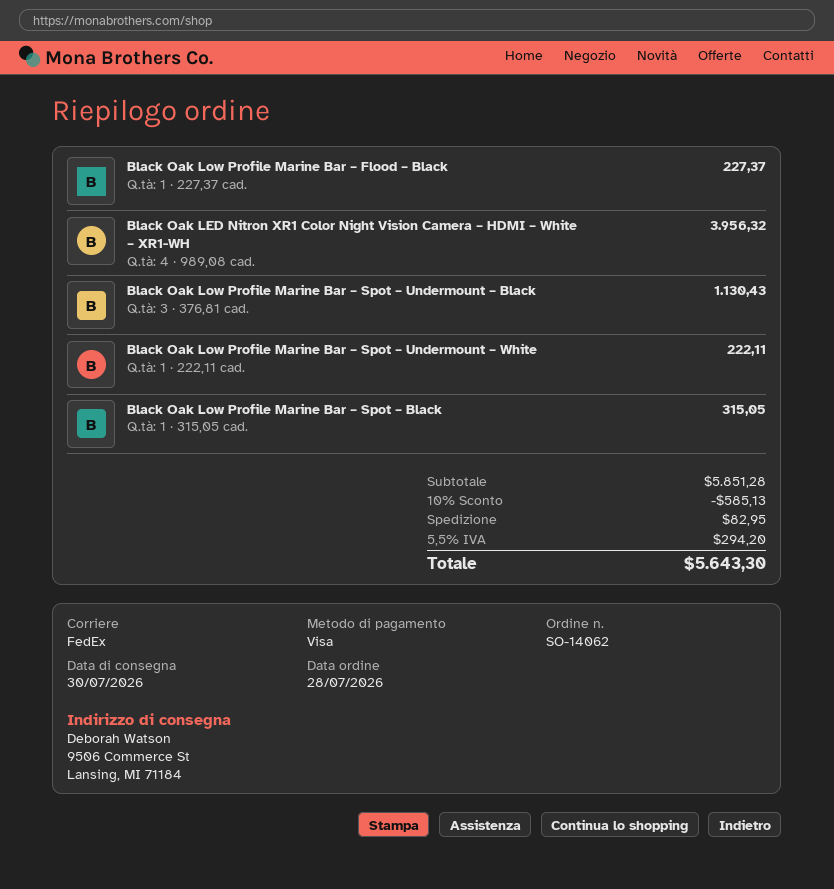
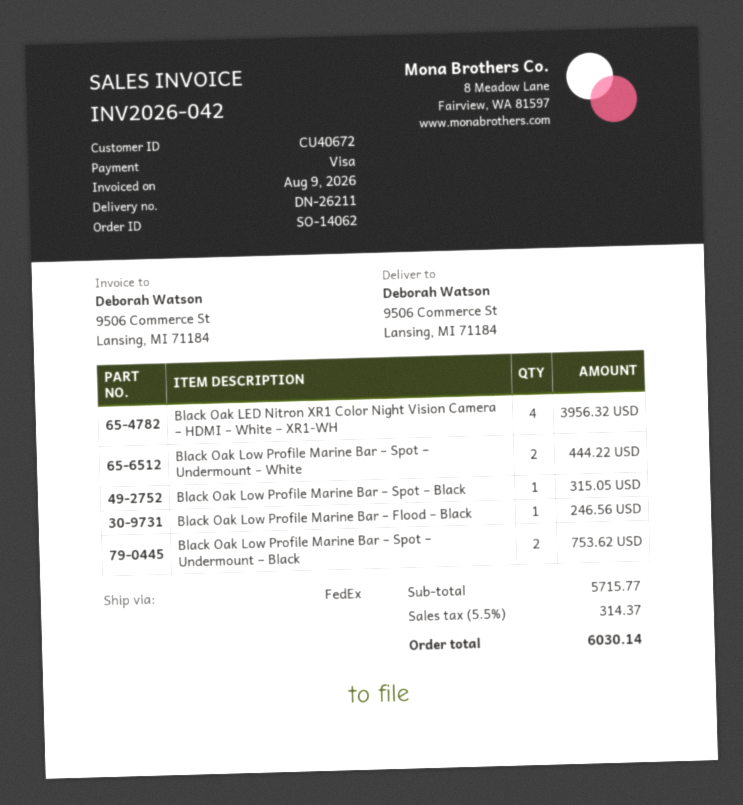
Black Oak Low Profile Marine Bar – Flood – Black: 1 for 227.37 -> 1 for 246.56
Black Oak Low Profile Marine Bar – Spot – Undermount – Black: 3 for 1130.43 -> 2 for 753.62
Black Oak Low Profile Marine Bar – Spot – Undermount – White: 1 for 222.11 -> 2 for 444.22
subtotal: 5851.28 -> 5715.77
discount: 10% = 585.13 -> none
shipping: 82.95 -> none
tax: 5.5% = 294.20 -> 5.5% = 314.37
total: 5643.30 -> 6030.14

